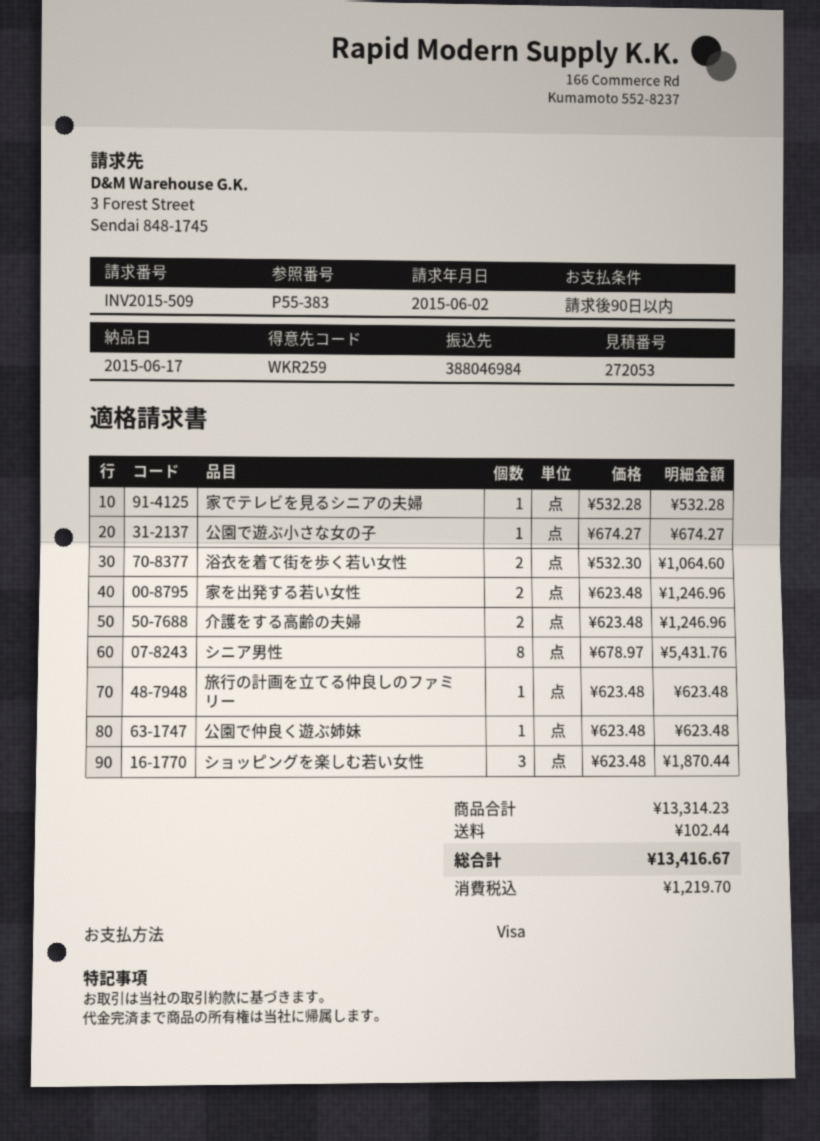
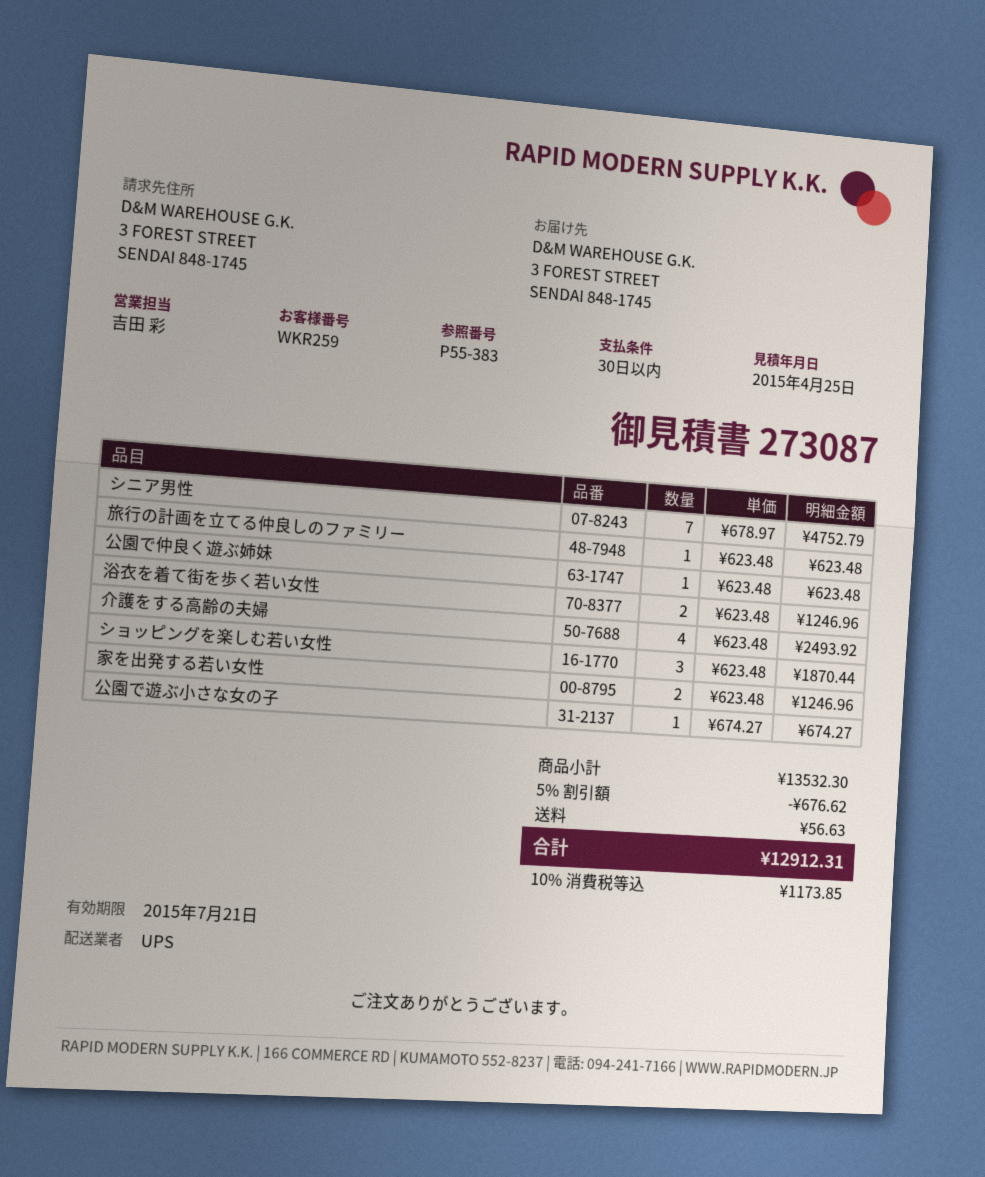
quote number: 272053 -> 273087
payment terms: 90 days -> 30 days
家でテレビを見るシニアの夫婦: 1 x 532.28 = 532.28 -> none
浴衣を着て街を歩く若い女性: 2 x 532.30 = 1064.60 -> 2 x 623.48 = 1246.96
介護をする高齢の夫婦: 2 x 623.48 = 1246.96 -> 4 x 623.48 = 2493.92
シニア男性: 8 x 678.97 = 5431.76 -> 7 x 678.97 = 4752.79
subtotal: 13314.23 -> 13532.30
discount: none -> 5% = 676.62
shipping: 102.44 -> 56.63
tax: 1219.70 -> 1173.85
total: 13416.67 -> 12912.31

